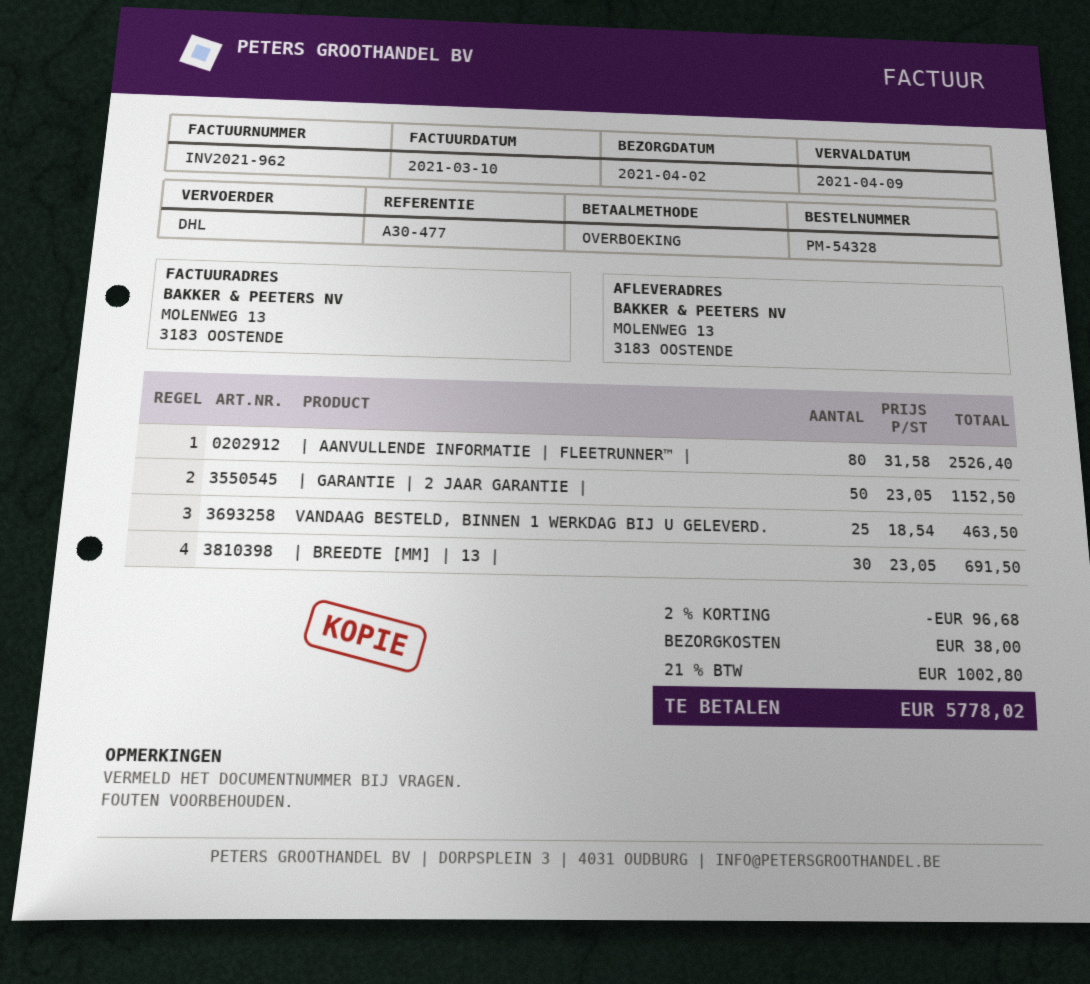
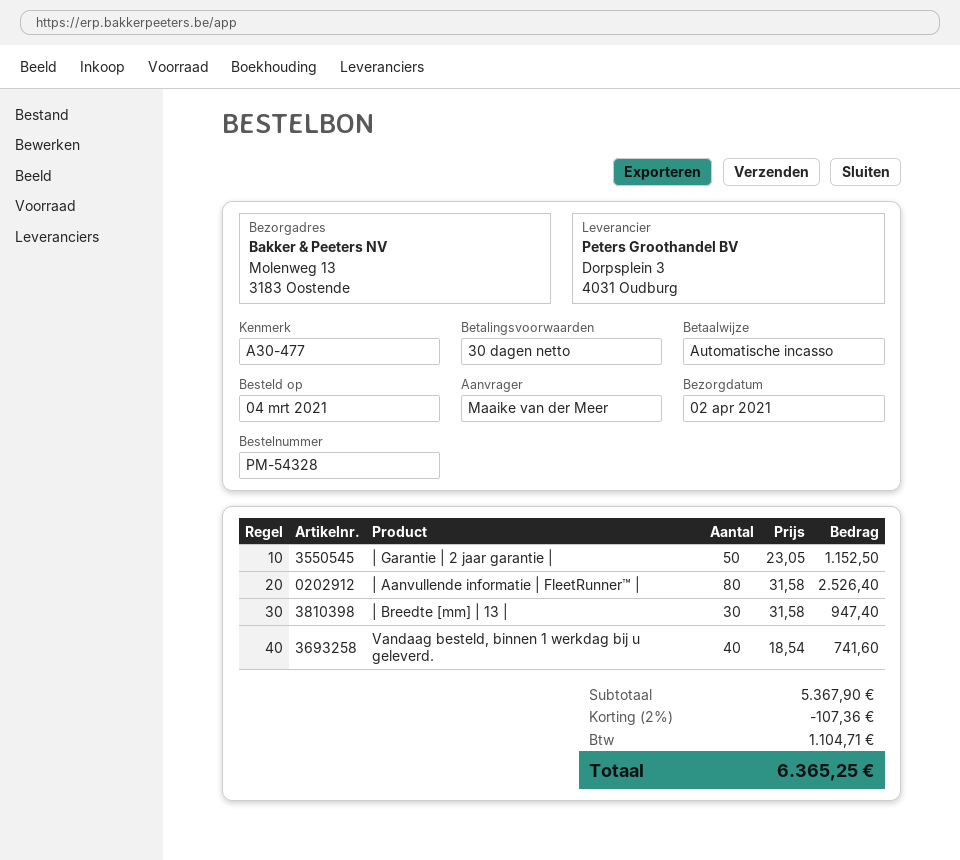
payment method: bank transfer -> direct debit
VANDAAG BESTELD, BINNEN 1 WERKDAG BIJ U GELEVERD.: 25 x 18.54 = 463.50 -> 40 x 18.54 = 741.60
| BREEDTE [MM] | 13 |: 30 x 23.05 = 691.50 -> 30 x 31.58 = 947.40
discount: 2% = 96.68 -> 2% = 107.36
shipping: 38.00 -> none
tax: 1002.80 -> 1104.71
total: 5778.02 -> 6365.25

